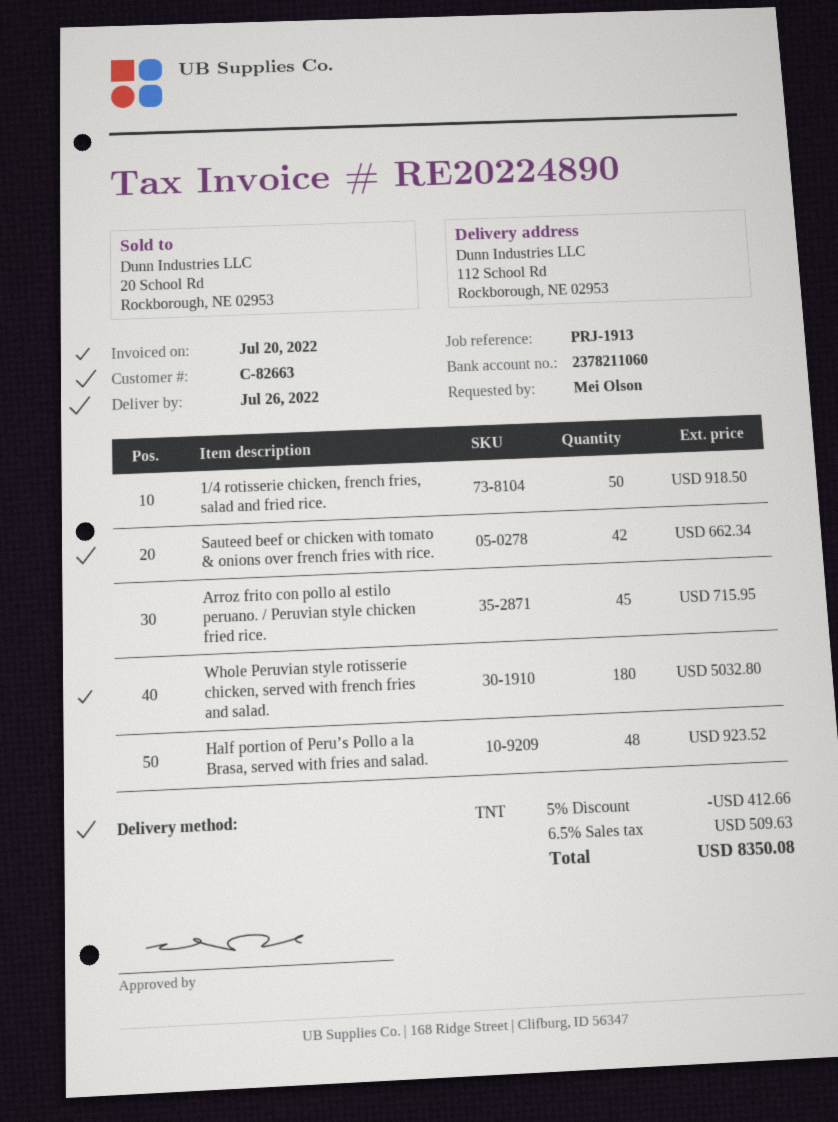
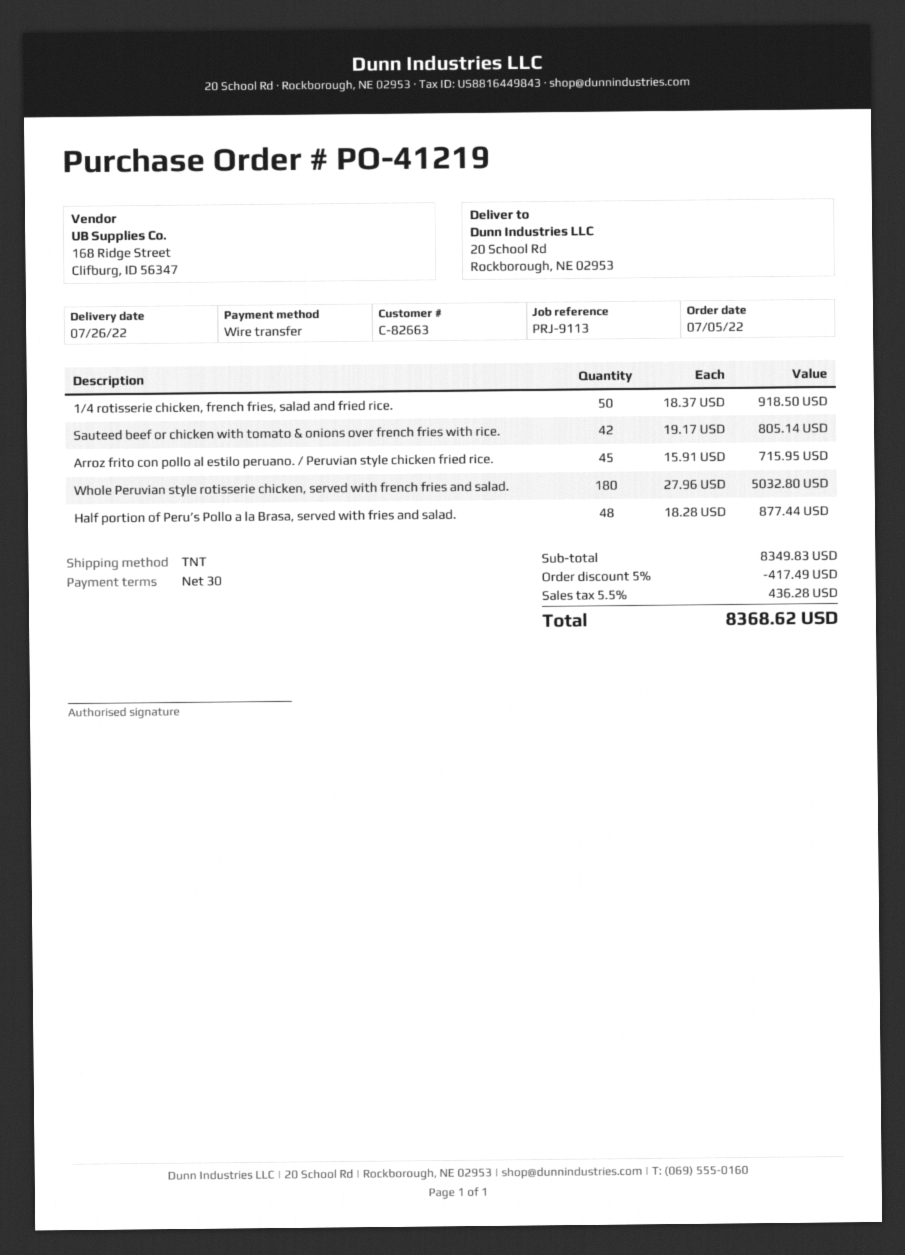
reference: PRJ-1913 -> PRJ-9113
ship to: 112 School Rd, Rockborough, NE 02953 -> 20 School Rd, Rockborough, NE 02953
Sauteed beef or chicken with tomato & onions over french fries with rice.: 42 for 662.34 -> 42 for 805.14
Half portion of Peru’s Pollo a la Brasa, served with fries and salad.: 48 for 923.52 -> 48 for 877.44
discount: 5% = 412.66 -> 5% = 417.49
tax: 6.5% = 509.63 -> 5.5% = 436.28
total: 8350.08 -> 8368.62

